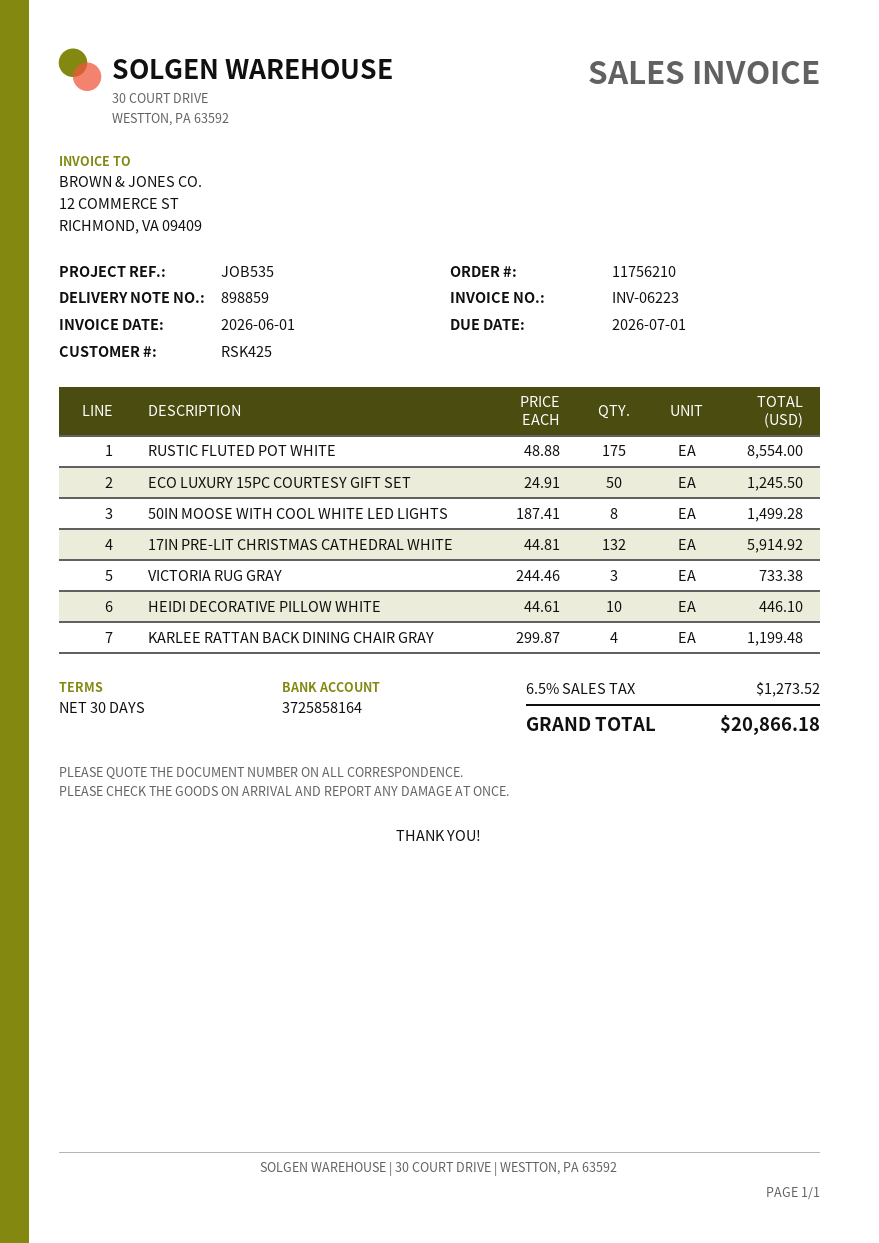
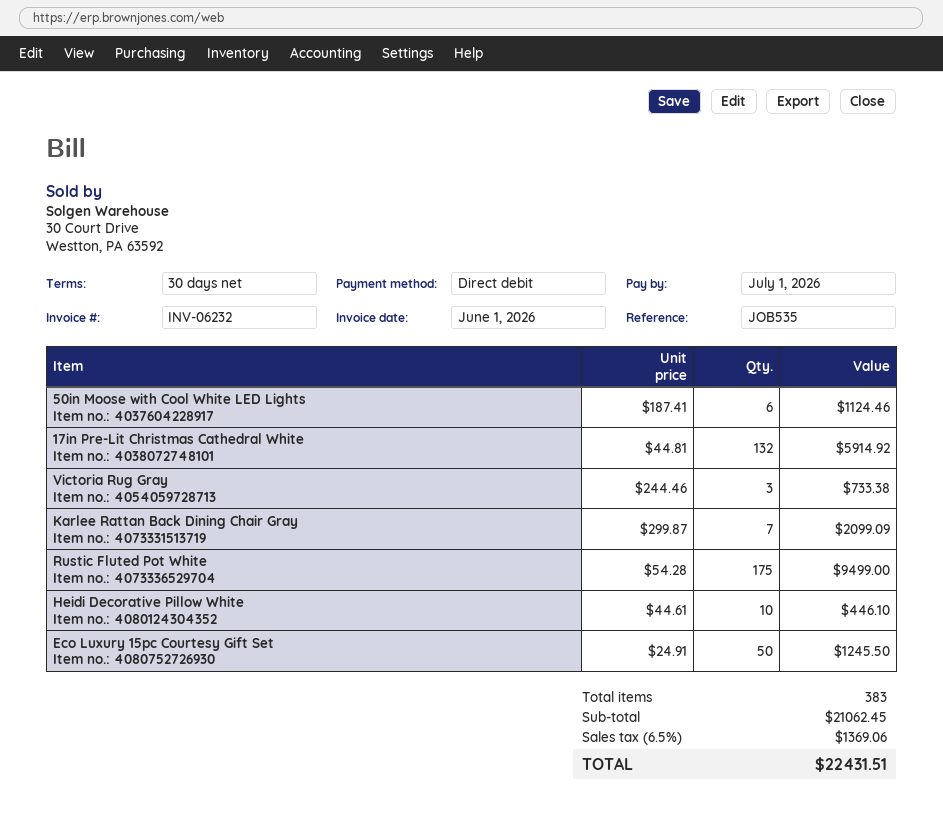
invoice number: INV-06223 -> INV-06232
RUSTIC FLUTED POT WHITE: 175 x 48.88 = 8554.00 -> 175 x 54.28 = 9499.00
50IN MOOSE WITH COOL WHITE LED LIGHTS: 8 x 187.41 = 1499.28 -> 6 x 187.41 = 1124.46
KARLEE RATTAN BACK DINING CHAIR GRAY: 4 x 299.87 = 1199.48 -> 7 x 299.87 = 2099.09
tax: 6.5% = 1273.52 -> 6.5% = 1369.06
total: 20866.18 -> 22431.51

